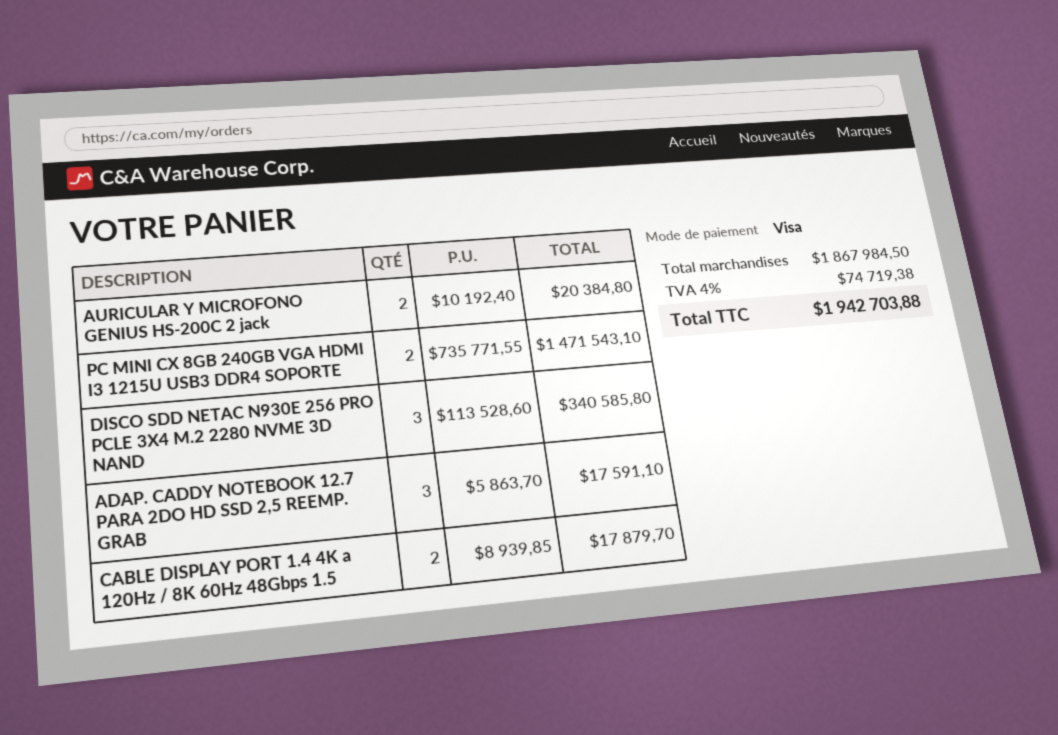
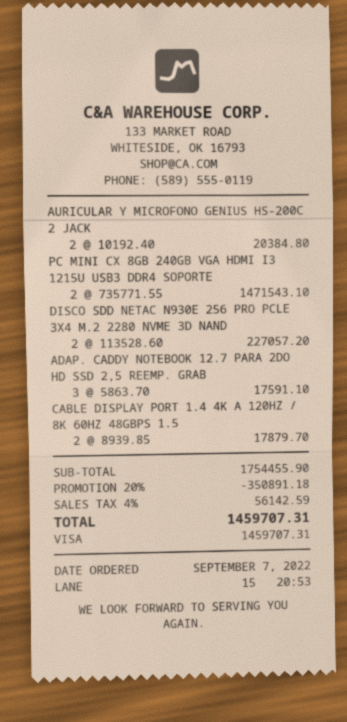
DISCO SDD NETAC N930E 256 PRO PCLE 3X4 M.2 2280 NVME 3D NAND: 3 x 113528.60 = 340585.80 -> 2 x 113528.60 = 227057.20
subtotal: 1867984.50 -> 1754455.90
discount: none -> 20% = 350891.18
tax: 4% = 74719.38 -> 4% = 56142.59
total: 1942703.88 -> 1459707.31

